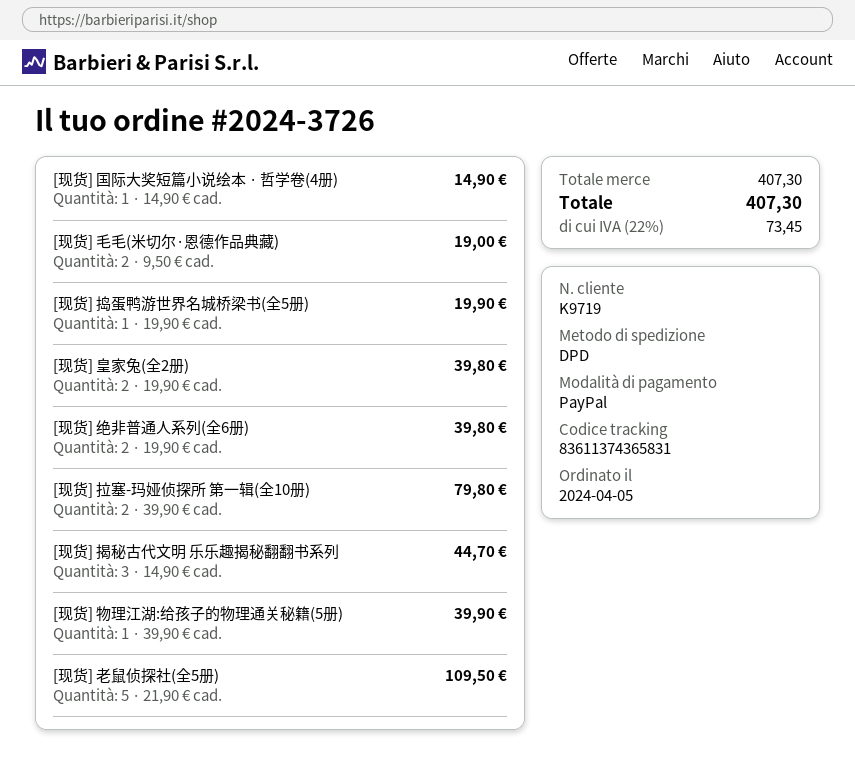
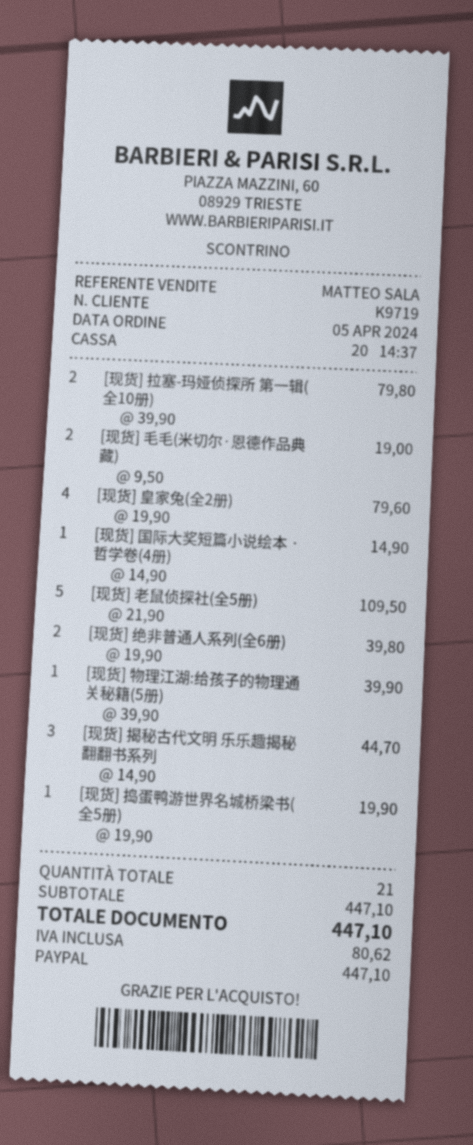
[现货] 皇家兔(全2册): 2 x 19.90 = 39.80 -> 4 x 19.90 = 79.60
subtotal: 407.30 -> 447.10
tax: 73.45 -> 80.62
total: 407.30 -> 447.10

